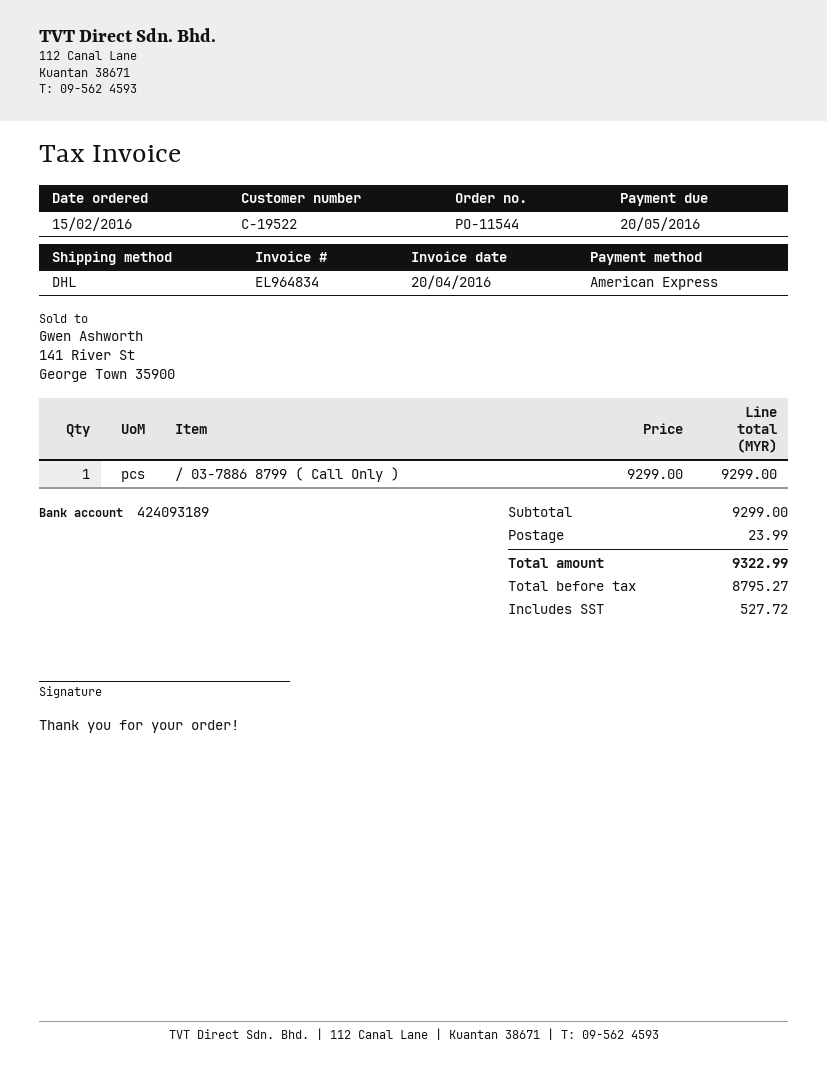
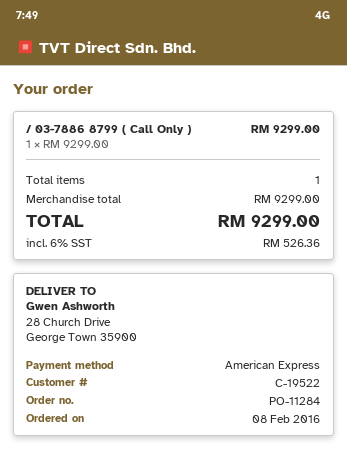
order number: PO-11544 -> PO-11284
order date: 2016-02-15 -> 2016-02-08
shipping: 23.99 -> none
tax: 527.72 -> 526.36
total: 9322.99 -> 9299.00

